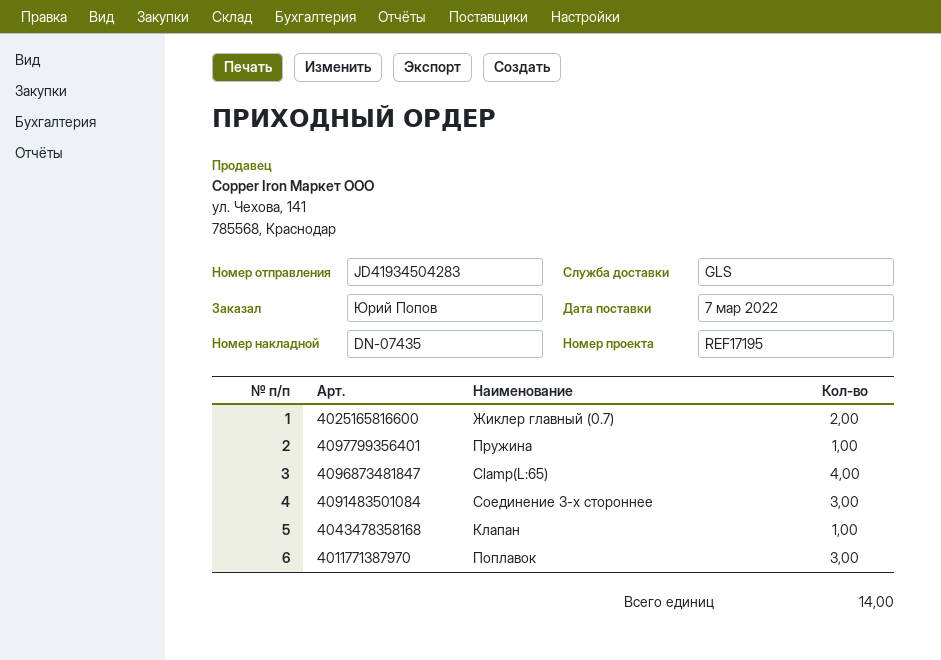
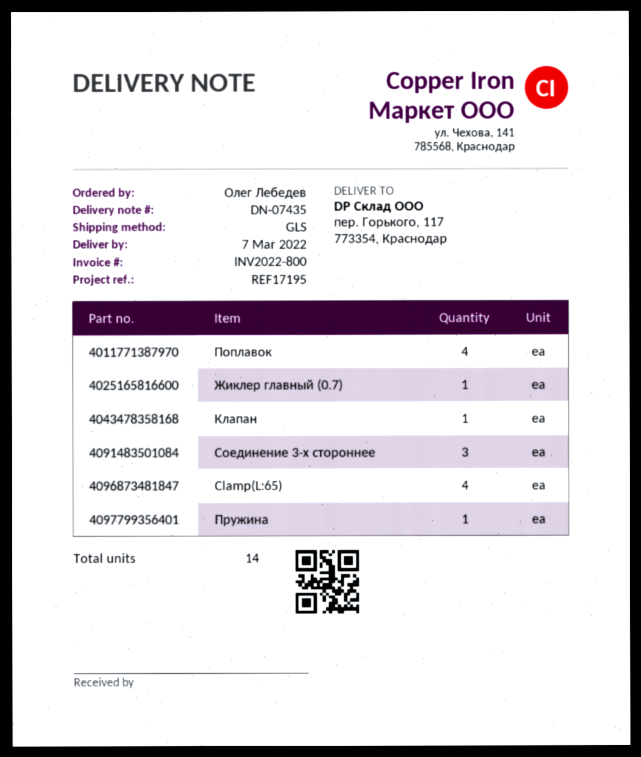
ordered by: Юрий Попов -> Олег Лебедев
Жиклер главный (0.7): 2 -> 1
Поплавок: 3 -> 4

